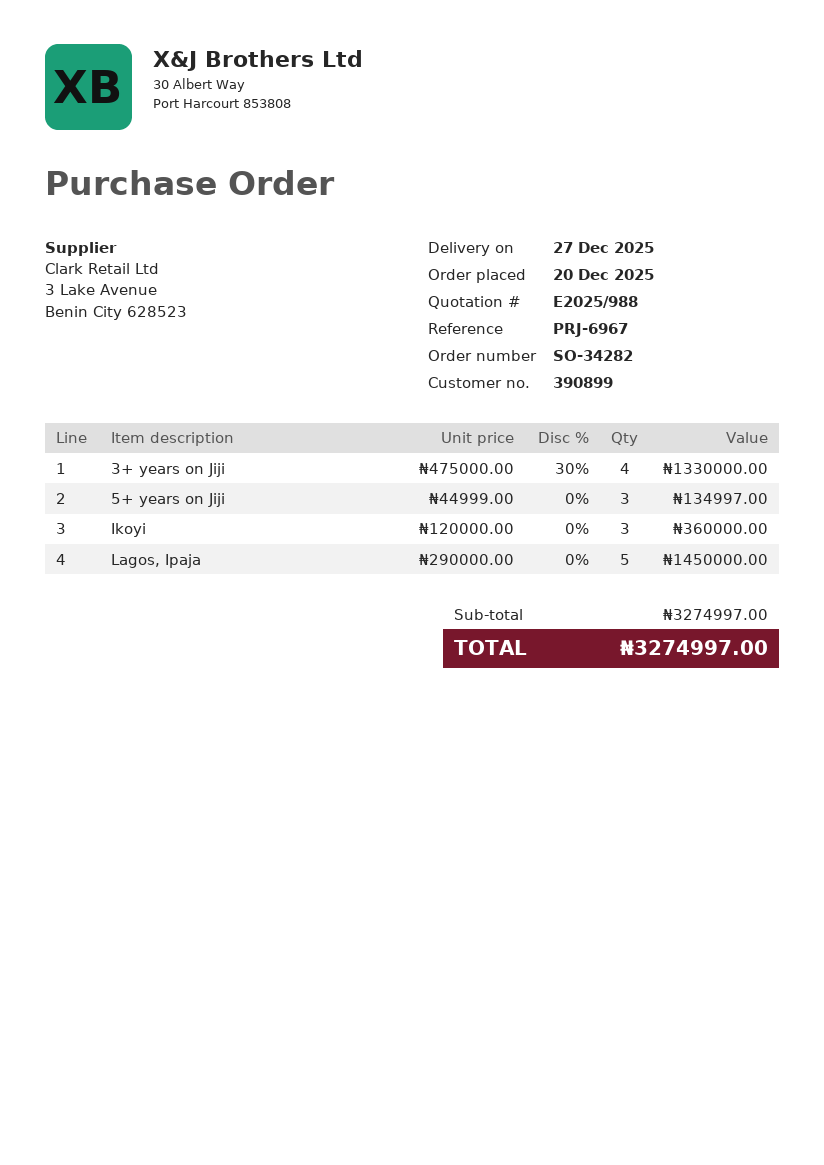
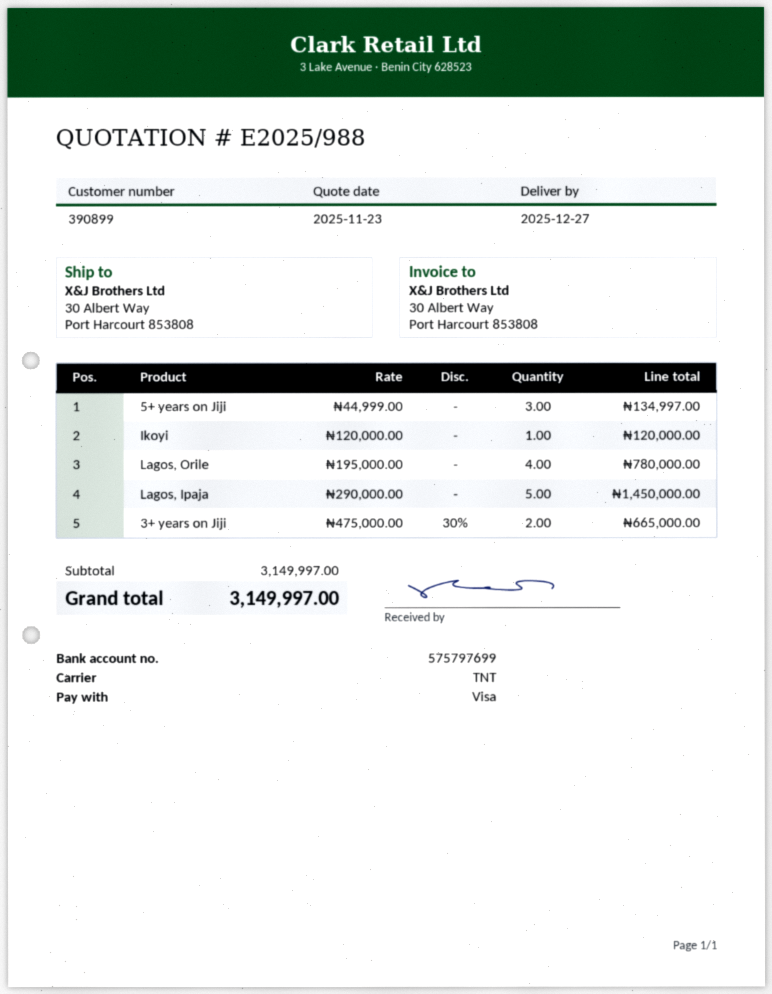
3+ years on Jiji: 4 x 475000.00 - 30% = 1330000.00 -> 2 x 475000.00 - 30% = 665000.00
Ikoyi: 3 x 120000.00 = 360000.00 -> 1 x 120000.00 = 120000.00
Lagos, Orile: none -> 4 x 195000.00 = 780000.00
subtotal: 3274997.00 -> 3149997.00
total: 3274997.00 -> 3149997.00

